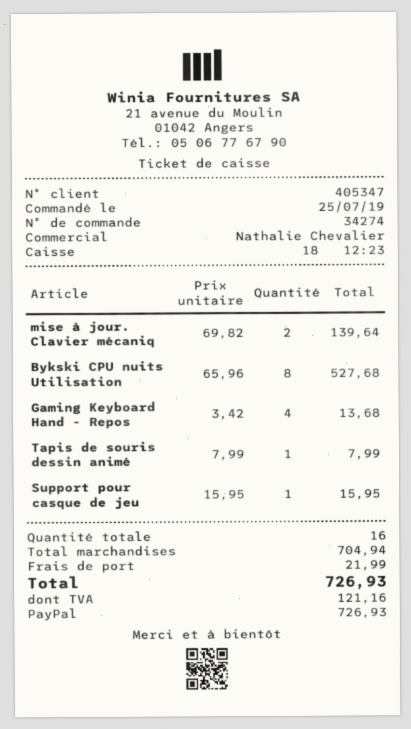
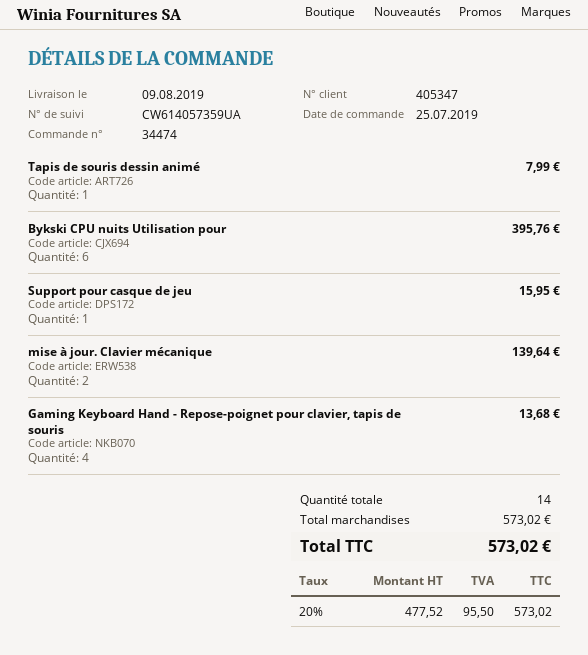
order number: 34274 -> 34474
Bykski CPU nuits Utilisation: 8 for 527.68 -> 6 for 395.76
total quantity: 16 -> 14
subtotal: 704.94 -> 573.02
shipping: 21.99 -> none
tax: 121.16 -> 95.50
total: 726.93 -> 573.02

